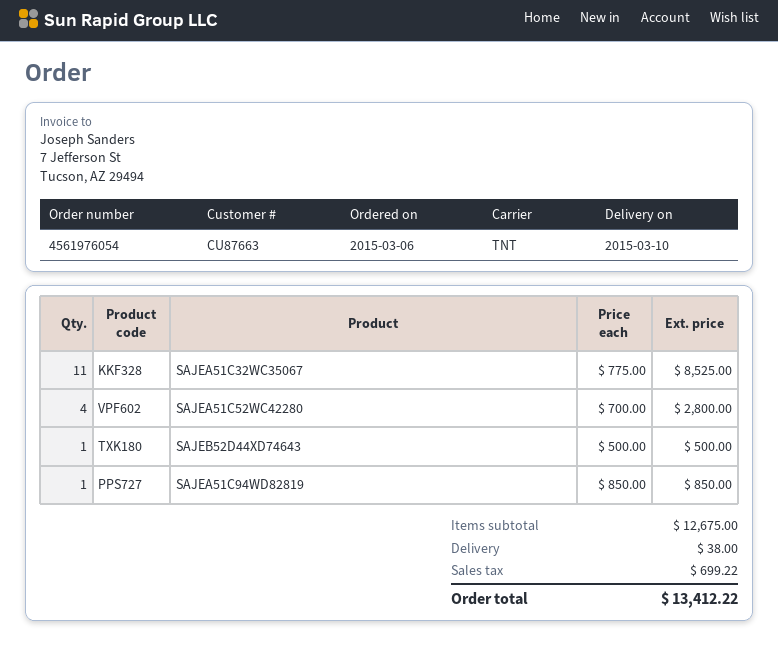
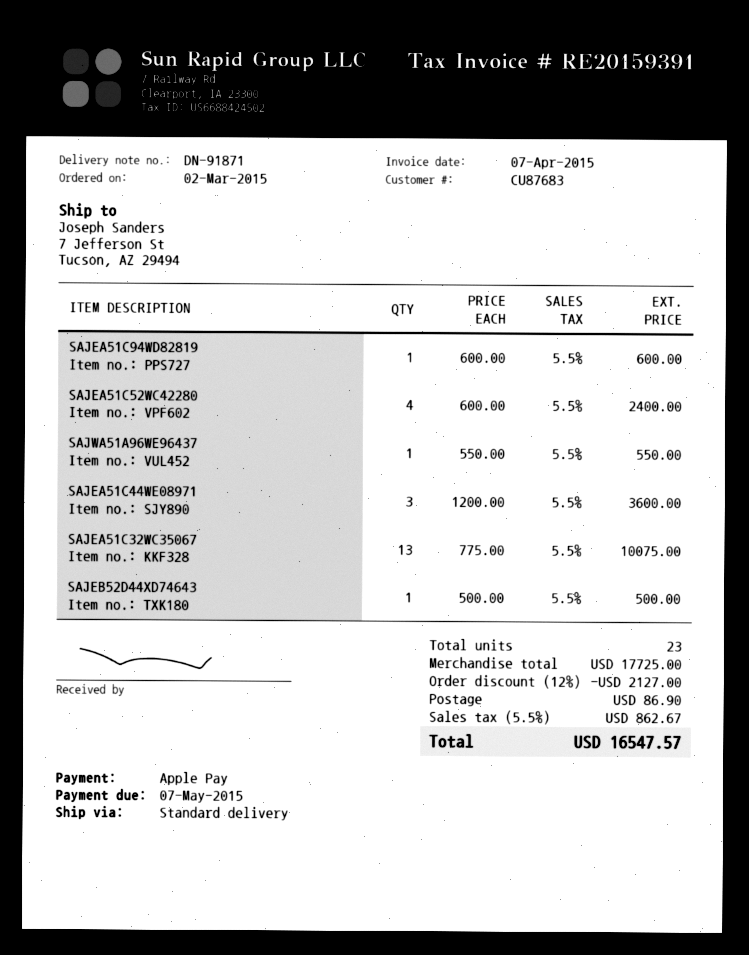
order date: 2015-03-06 -> 2015-03-02
customer number: CU87663 -> CU87683
shipping method: TNT -> standard
SAJEA51C32WC35067: 11 x 775.00 = 8525.00 -> 13 x 775.00 = 10075.00
SAJEA51C52WC42280: 4 x 700.00 = 2800.00 -> 4 x 600.00 = 2400.00
SAJEA51C94WD82819: 1 x 850.00 = 850.00 -> 1 x 600.00 = 600.00
SAJWA51A96WE96437: none -> 1 x 550.00 = 550.00
SAJEA51C44WE08971: none -> 3 x 1200.00 = 3600.00
subtotal: 12675.00 -> 17725.00
discount: none -> 12% = 2127.00
shipping: 38.00 -> 86.90
tax: 699.22 -> 862.67
total: 13412.22 -> 16547.57

